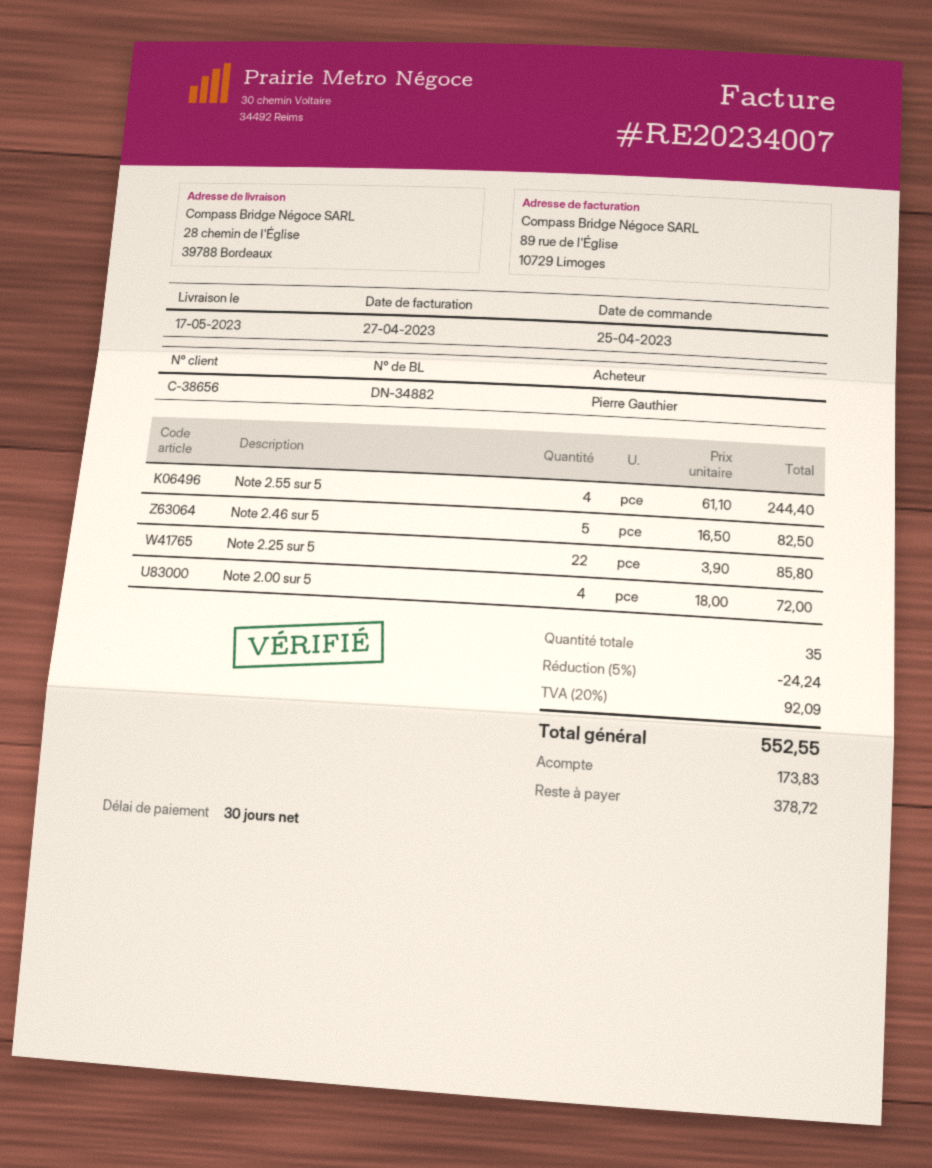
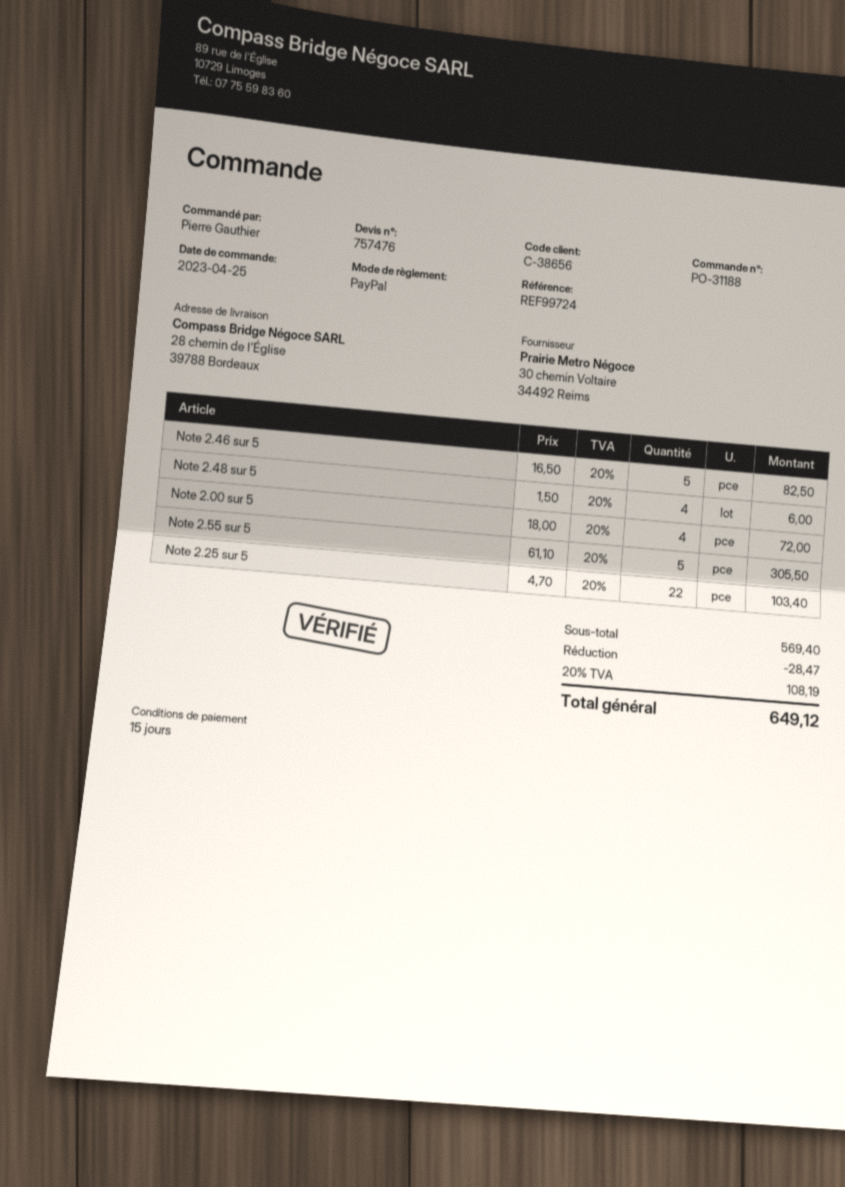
payment terms: 30 days -> 15 days
Note 2.55 sur 5: 4 x 61.10 = 244.40 -> 5 x 61.10 = 305.50
Note 2.25 sur 5: 22 x 3.90 = 85.80 -> 22 x 4.70 = 103.40
Note 2.48 sur 5: none -> 4 x 1.50 = 6.00
discount: 24.24 -> 28.47
tax: 20% = 92.09 -> 20% = 108.19
total: 552.55 -> 649.12

